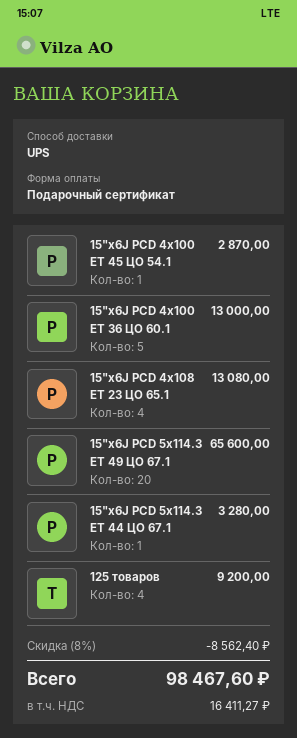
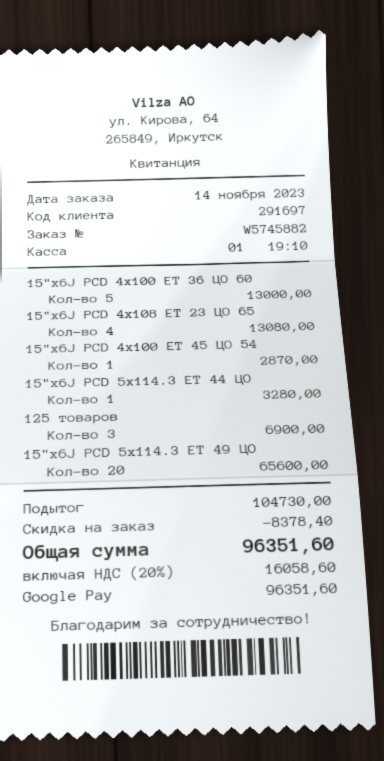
payment method: gift card -> Google Pay
125 товаров: 4 for 9200.00 -> 3 for 6900.00
discount: 8562.40 -> 8378.40
tax: 16411.27 -> 16058.60
total: 98467.60 -> 96351.60

